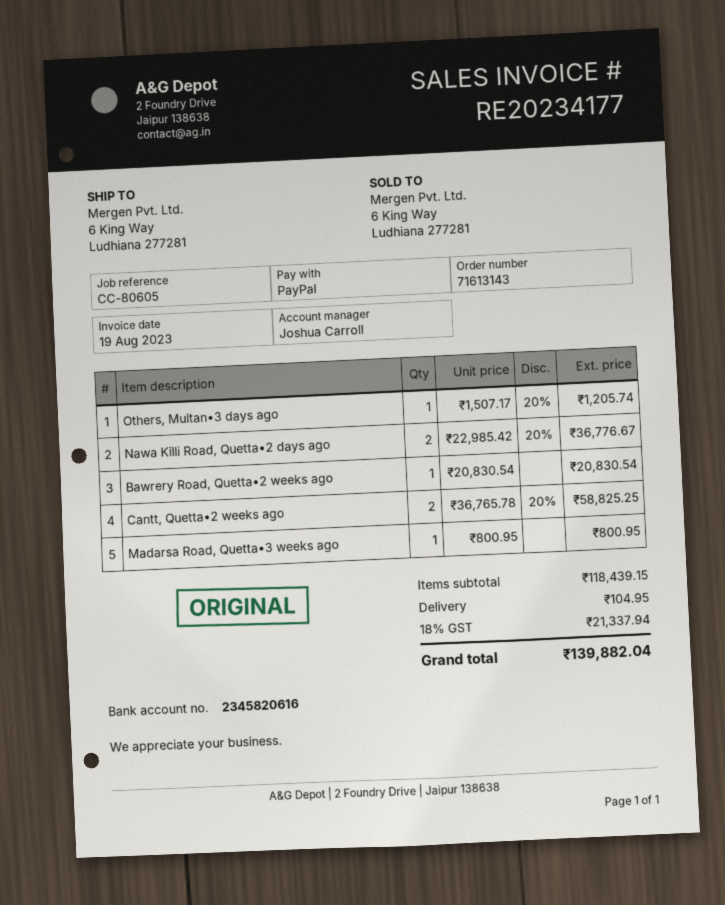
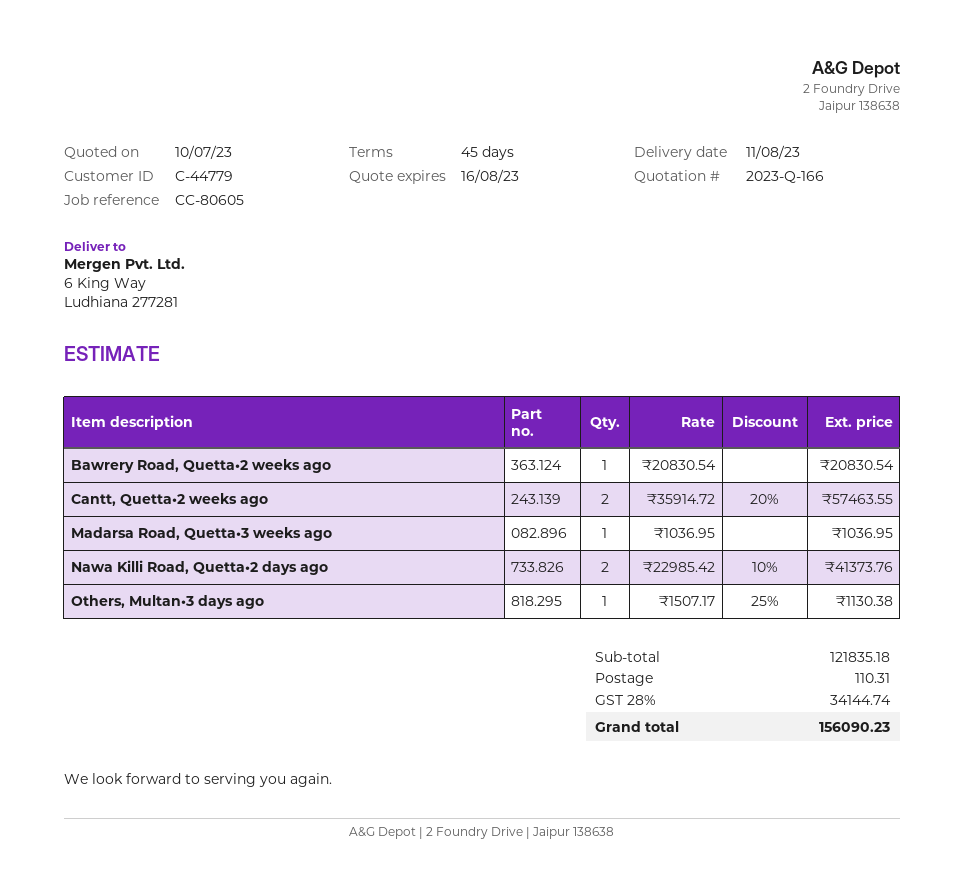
Others, Multan•3 days ago: 1 x 1507.17 - 20% = 1205.74 -> 1 x 1507.17 - 25% = 1130.38
Nawa Killi Road, Quetta•2 days ago: 2 x 22985.42 - 20% = 36776.67 -> 2 x 22985.42 - 10% = 41373.76
Cantt, Quetta•2 weeks ago: 2 x 36765.78 - 20% = 58825.25 -> 2 x 35914.72 - 20% = 57463.55
Madarsa Road, Quetta•3 weeks ago: 1 x 800.95 = 800.95 -> 1 x 1036.95 = 1036.95
subtotal: 118439.15 -> 121835.18
shipping: 104.95 -> 110.31
tax: 18% = 21337.94 -> 28% = 34144.74
total: 139882.04 -> 156090.23

